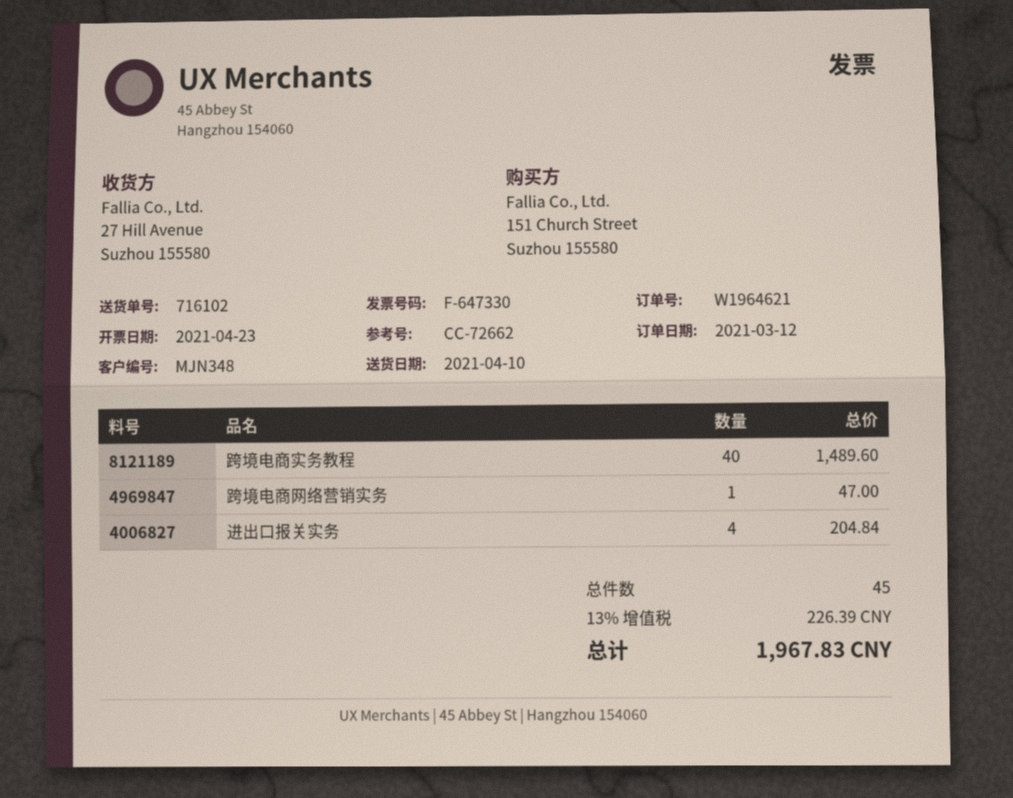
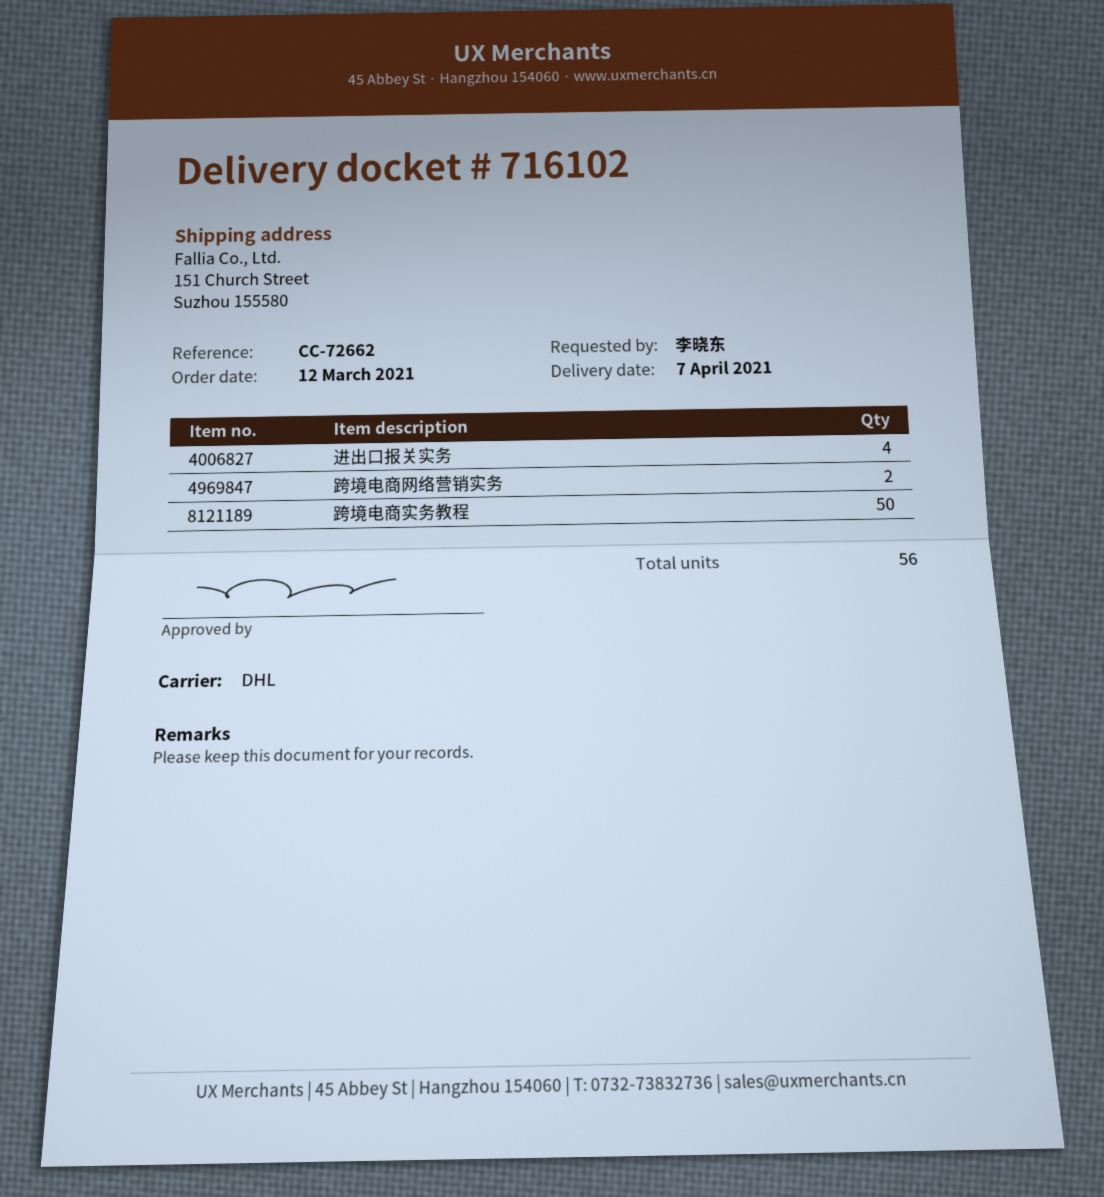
delivery date: 2021-04-10 -> 2021-04-07
ship to: 27 Hill Avenue, Suzhou 155580 -> 151 Church Street, Suzhou 155580
跨境电商实务教程: 40 -> 50
跨境电商网络营销实务: 1 -> 2
total quantity: 45 -> 56

